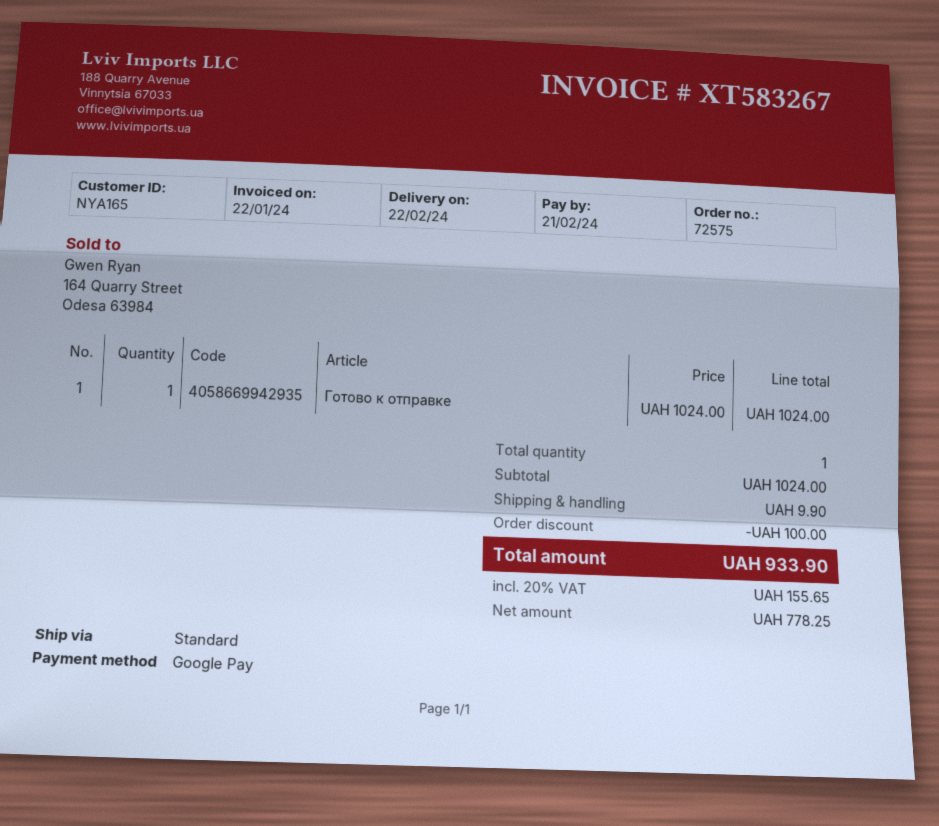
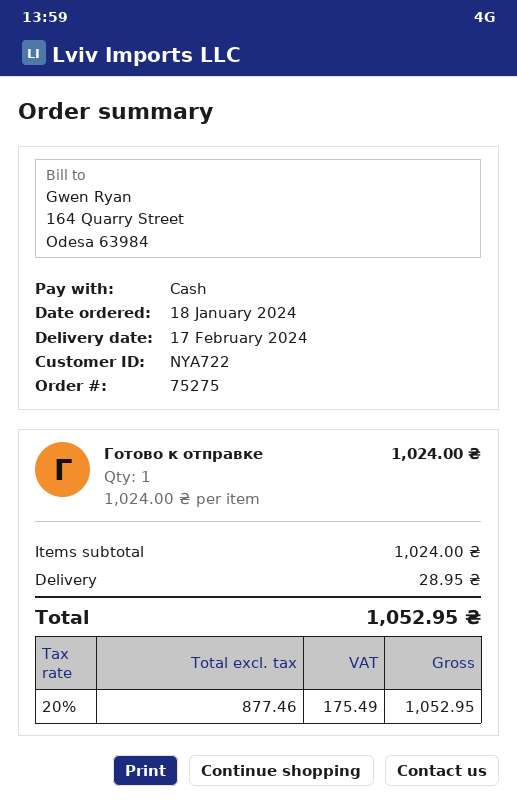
order number: 72575 -> 75275
delivery date: 2024-02-22 -> 2024-02-17
customer number: NYA165 -> NYA722
payment method: Google Pay -> cash
discount: 100.00 -> none
shipping: 9.90 -> 28.95
net: 778.25 -> 877.46
tax: 20% = 155.65 -> 20% = 175.49
total: 933.90 -> 1052.95

